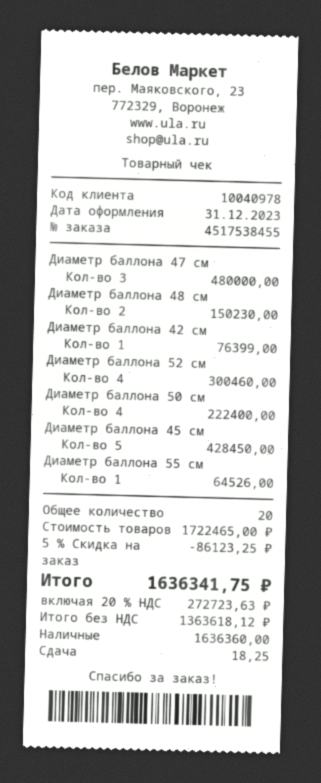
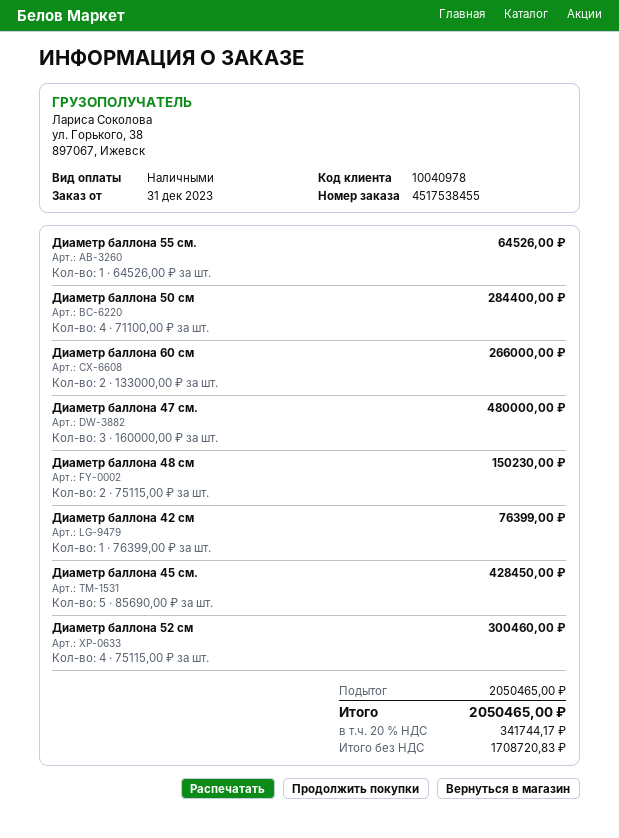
Диаметр баллона 50 см: 4 for 222400.00 -> 4 for 284400.00
Диаметр баллона 60 см: none -> 2 for 266000.00
subtotal: 1722465.00 -> 2050465.00
discount: 5% = 86123.25 -> none
net: 1363618.12 -> 1708720.83
tax: 20% = 272723.63 -> 20% = 341744.17
total: 1636341.75 -> 2050465.00

